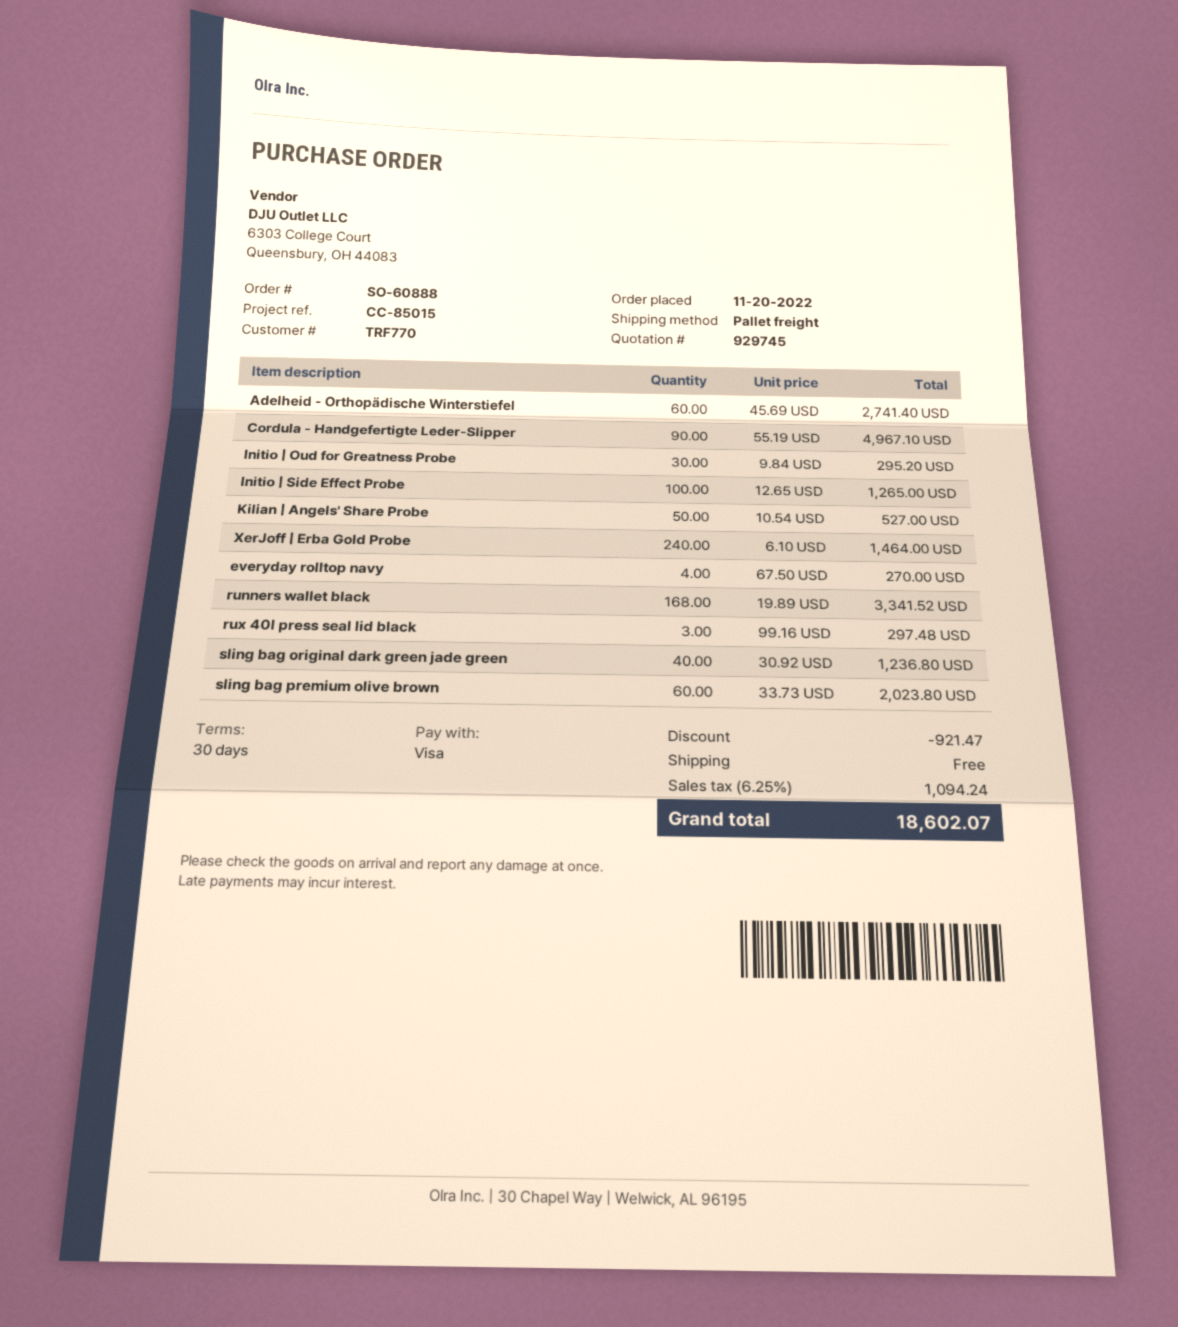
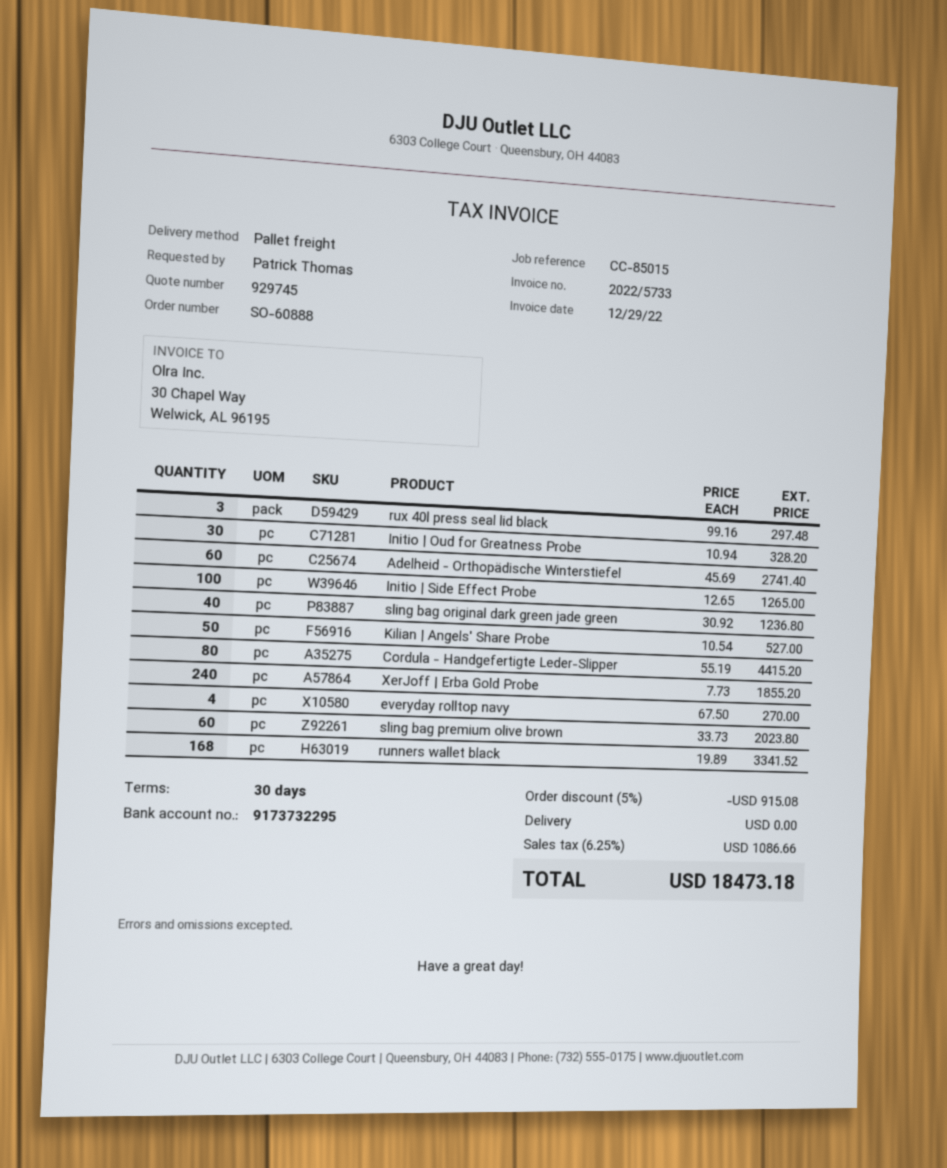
Cordula - Handgefertigte Leder-Slipper: 90 x 55.19 = 4967.10 -> 80 x 55.19 = 4415.20
Initio | Oud for Greatness Probe: 30 x 9.84 = 295.20 -> 30 x 10.94 = 328.20
XerJoff | Erba Gold Probe: 240 x 6.10 = 1464.00 -> 240 x 7.73 = 1855.20
discount: 921.47 -> 915.08
tax: 6.25% = 1094.24 -> 6.25% = 1086.66
total: 18602.07 -> 18473.18

